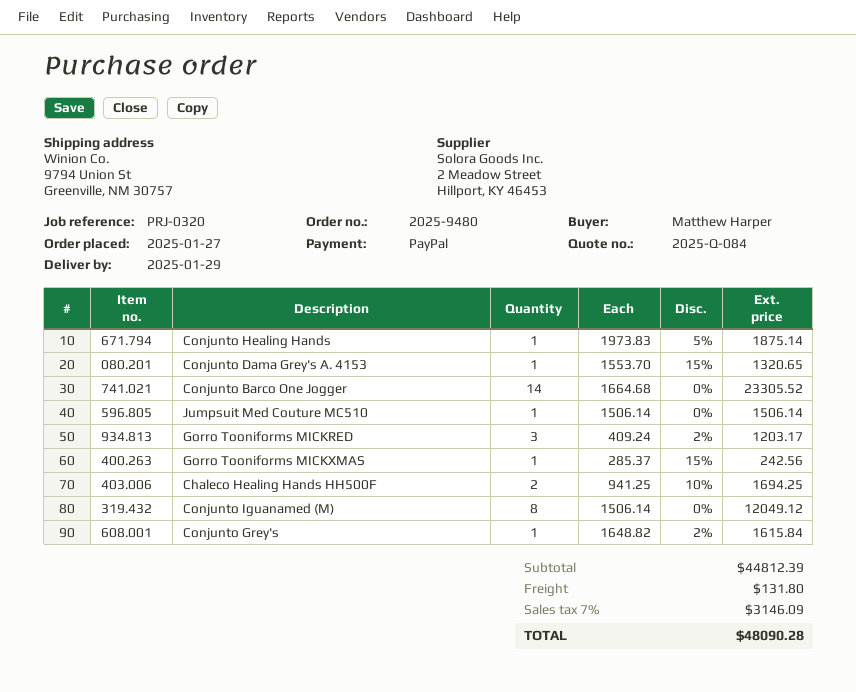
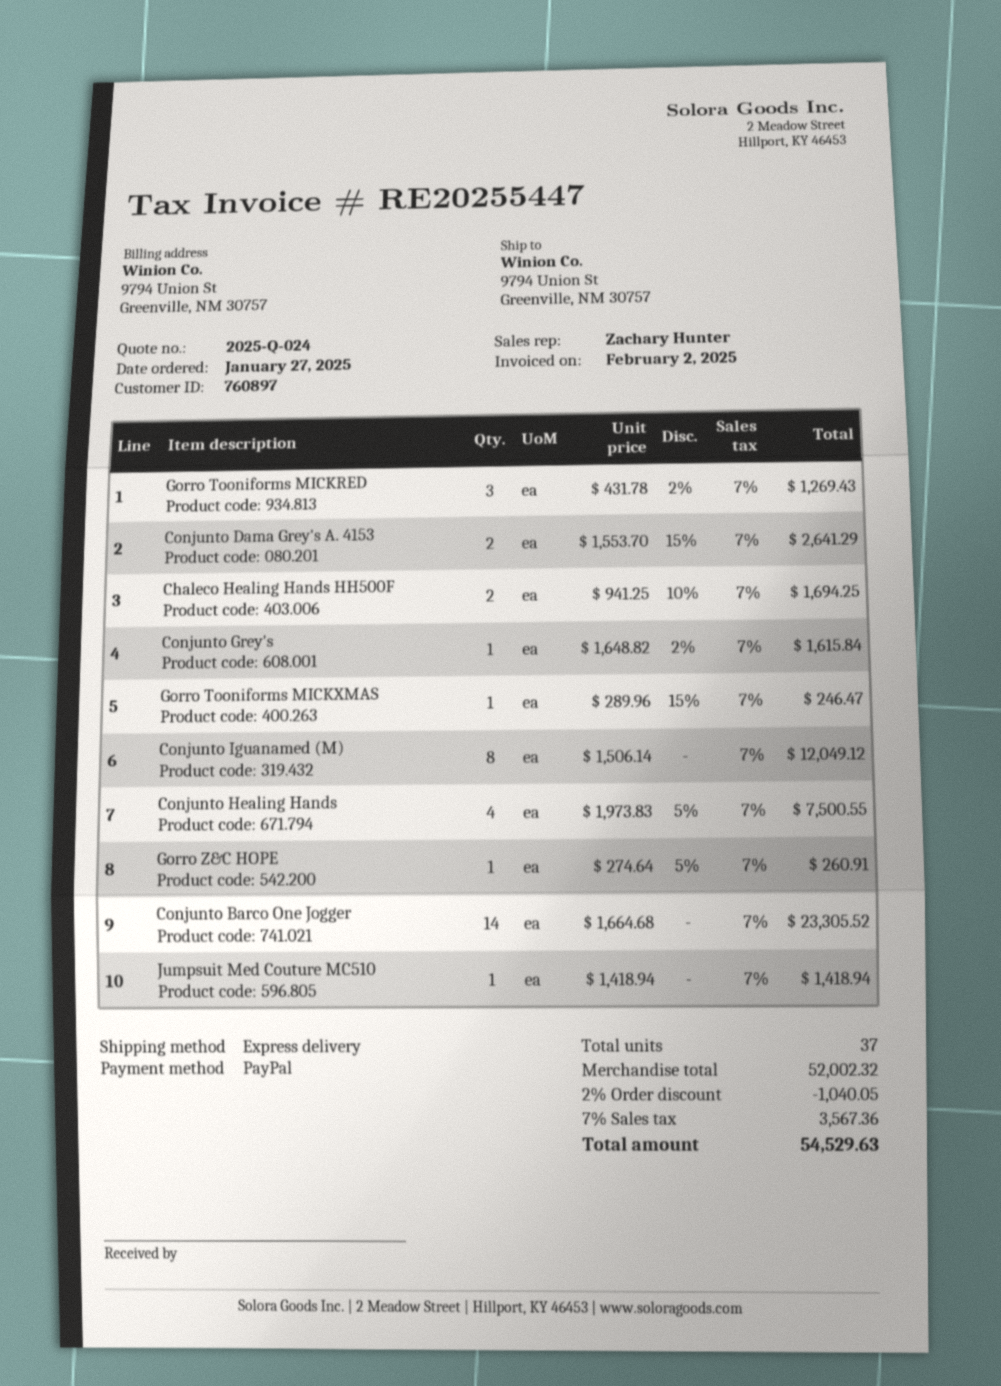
quote number: 2025-Q-084 -> 2025-Q-024
Conjunto Healing Hands: 1 x 1973.83 - 5% = 1875.14 -> 4 x 1973.83 - 5% = 7500.55
Conjunto Dama Grey's A. 4153: 1 x 1553.70 - 15% = 1320.65 -> 2 x 1553.70 - 15% = 2641.29
Jumpsuit Med Couture MC510: 1 x 1506.14 = 1506.14 -> 1 x 1418.94 = 1418.94
Gorro Tooniforms MICKRED: 3 x 409.24 - 2% = 1203.17 -> 3 x 431.78 - 2% = 1269.43
Gorro Tooniforms MICKXMAS: 1 x 285.37 - 15% = 242.56 -> 1 x 289.96 - 15% = 246.47
Gorro Z&C HOPE: none -> 1 x 274.64 - 5% = 260.91
subtotal: 44812.39 -> 52002.32
discount: none -> 2% = 1040.05
shipping: 131.80 -> none
tax: 7% = 3146.09 -> 7% = 3567.36
total: 48090.28 -> 54529.63

